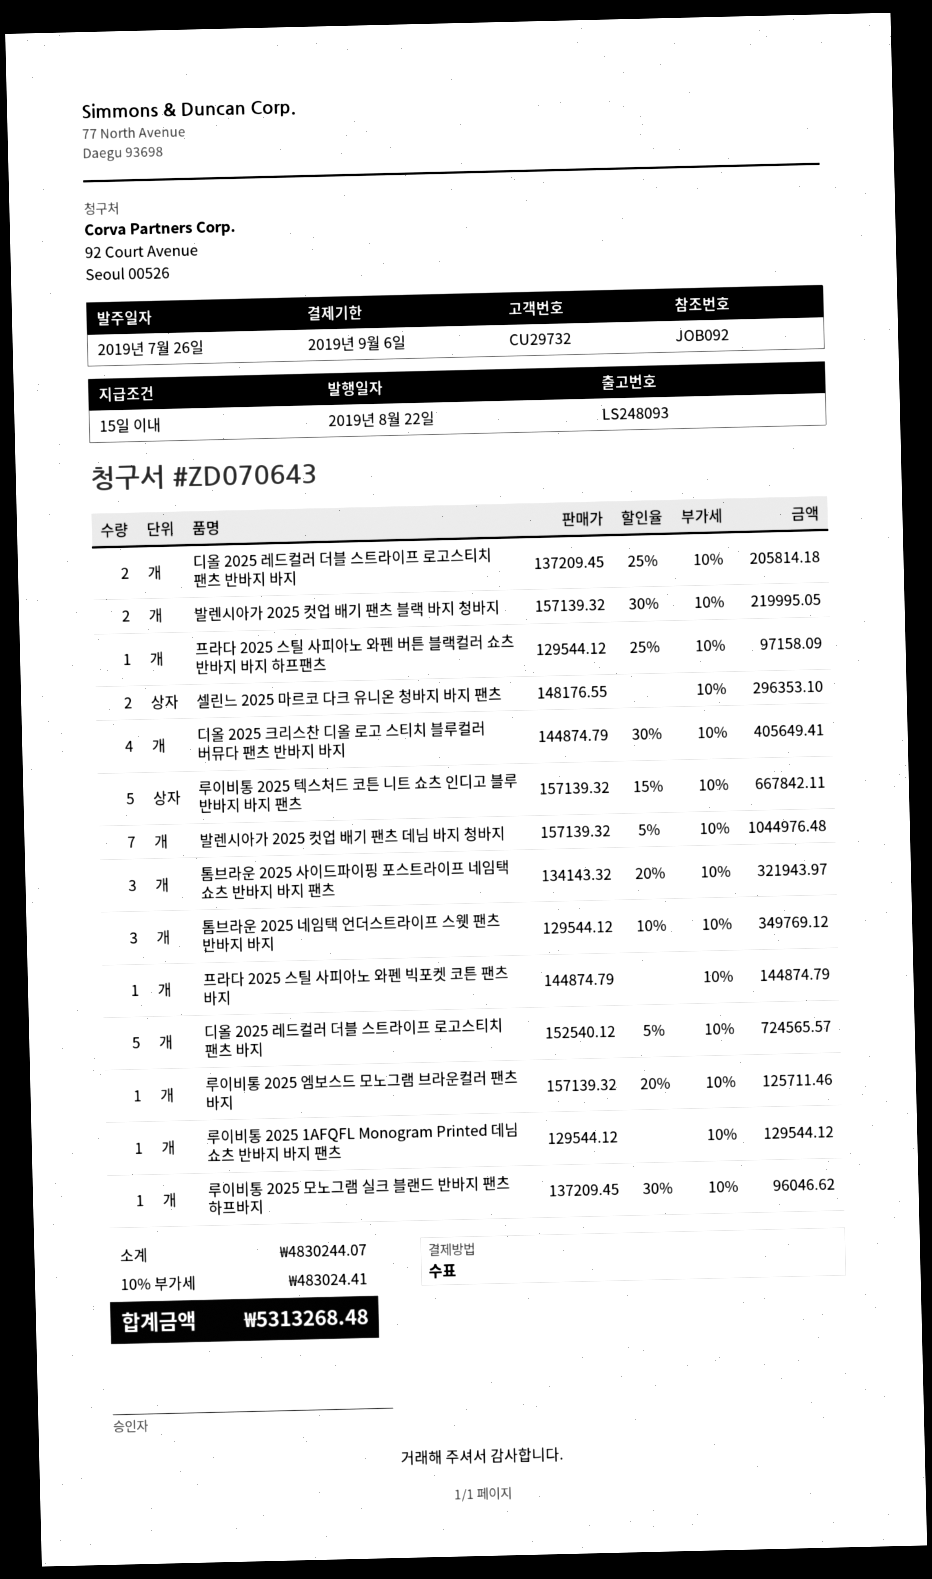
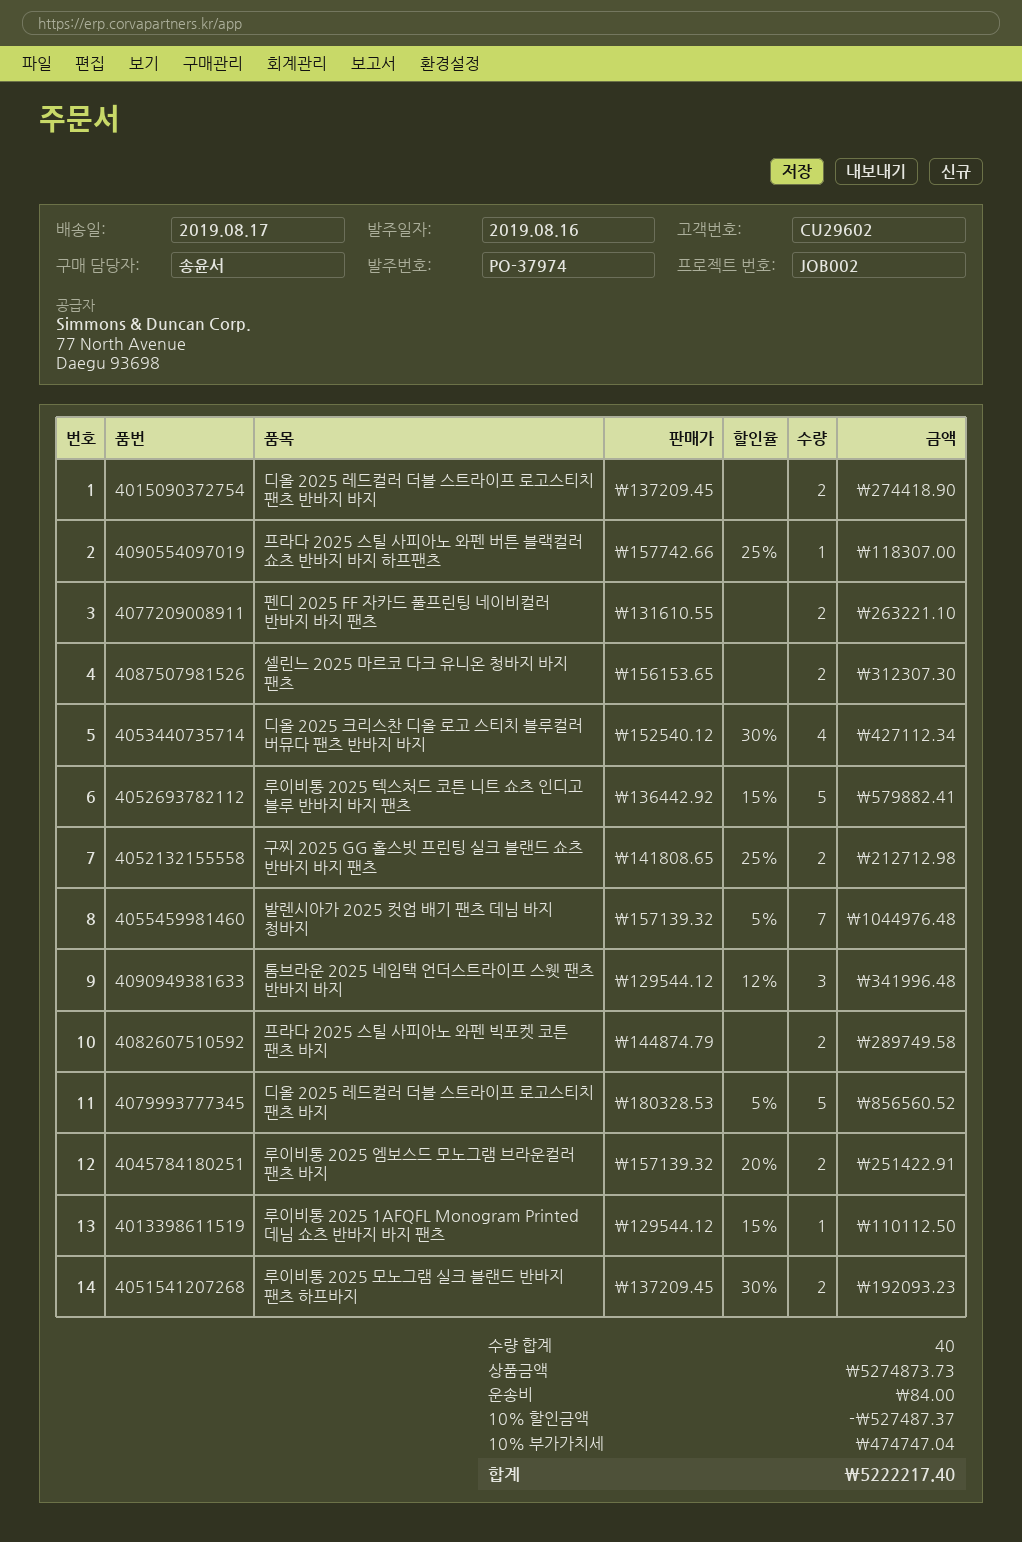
order date: 2019-07-26 -> 2019-08-16
customer number: CU29732 -> CU29602
reference: JOB092 -> JOB002
디올 2025 레드컬러 더블 스트라이프 로고스티치 팬츠 반바지 바지: 2 x 137209.45 - 25% = 205814.18 -> 2 x 137209.45 = 274418.90
발렌시아가 2025 컷업 배기 팬츠 블랙 바지 청바지: 2 x 157139.32 - 30% = 219995.05 -> none
프라다 2025 스틸 사피아노 와펜 버튼 블랙컬러 쇼츠 반바지 바지 하프팬츠: 1 x 129544.12 - 25% = 97158.09 -> 1 x 157742.66 - 25% = 118307.00
셀린느 2025 마르코 다크 유니온 청바지 바지 팬츠: 2 x 148176.55 = 296353.10 -> 2 x 156153.65 = 312307.30
디올 2025 크리스찬 디올 로고 스티치 블루컬러 버뮤다 팬츠 반바지 바지: 4 x 144874.79 - 30% = 405649.41 -> 4 x 152540.12 - 30% = 427112.34
루이비통 2025 텍스처드 코튼 니트 쇼츠 인디고 블루 반바지 바지 팬츠: 5 x 157139.32 - 15% = 667842.11 -> 5 x 136442.92 - 15% = 579882.41
톰브라운 2025 사이드파이핑 포스트라이프 네임택 쇼츠 반바지 바지 팬츠: 3 x 134143.32 - 20% = 321943.97 -> none
톰브라운 2025 네임택 언더스트라이프 스웻 팬츠 반바지 바지: 3 x 129544.12 - 10% = 349769.12 -> 3 x 129544.12 - 12% = 341996.48
프라다 2025 스틸 사피아노 와펜 빅포켓 코튼 팬츠 바지: 1 x 144874.79 = 144874.79 -> 2 x 144874.79 = 289749.58
디올 2025 레드컬러 더블 스트라이프 로고스티치 팬츠 바지: 5 x 152540.12 - 5% = 724565.57 -> 5 x 180328.53 - 5% = 856560.52
루이비통 2025 엠보스드 모노그램 브라운컬러 팬츠 바지: 1 x 157139.32 - 20% = 125711.46 -> 2 x 157139.32 - 20% = 251422.91
루이비통 2025 1AFQFL Monogram Printed 데님 쇼츠 반바지 바지 팬츠: 1 x 129544.12 = 129544.12 -> 1 x 129544.12 - 15% = 110112.50
루이비통 2025 모노그램 실크 블랜드 반바지 팬츠 하프바지: 1 x 137209.45 - 30% = 96046.62 -> 2 x 137209.45 - 30% = 192093.23
펜디 2025 FF 자카드 풀프린팅 네이비컬러 반바지 바지 팬츠: none -> 2 x 131610.55 = 263221.10
구찌 2025 GG 홀스빗 프린팅 실크 블랜드 쇼츠 반바지 바지 팬츠: none -> 2 x 141808.65 - 25% = 212712.98
subtotal: 4830244.07 -> 5274873.73
discount: none -> 10% = 527487.37
shipping: none -> 84.00
tax: 10% = 483024.41 -> 10% = 474747.04
total: 5313268.48 -> 5222217.40

